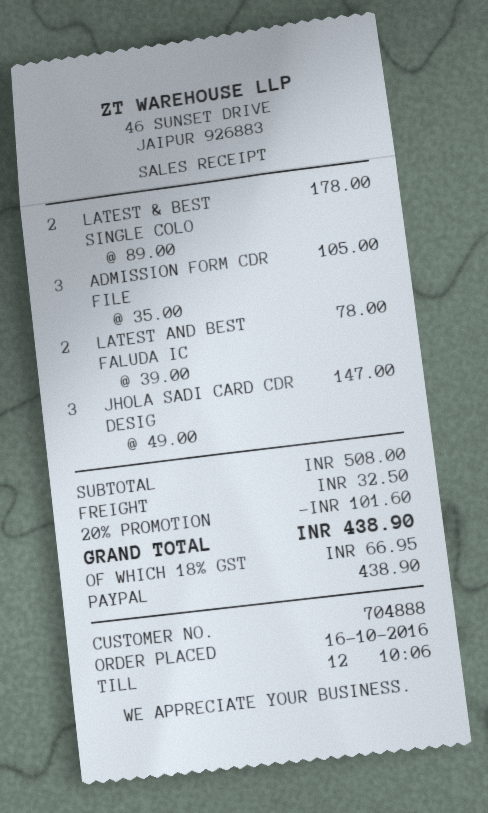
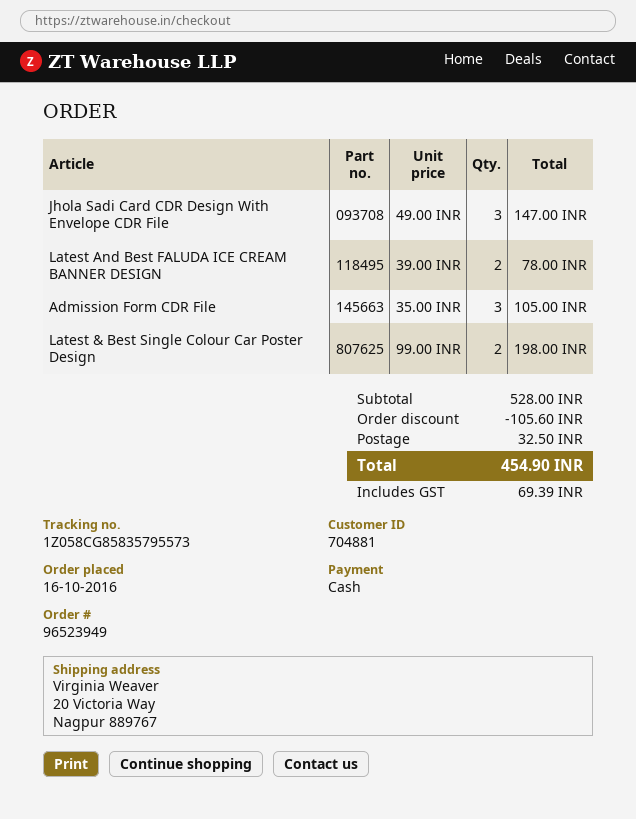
customer number: 704888 -> 704881
payment method: PayPal -> cash
LATEST & BEST SINGLE COLO: 2 x 89.00 = 178.00 -> 2 x 99.00 = 198.00
subtotal: 508.00 -> 528.00
discount: 101.60 -> 105.60
tax: 66.95 -> 69.39
total: 438.90 -> 454.90

